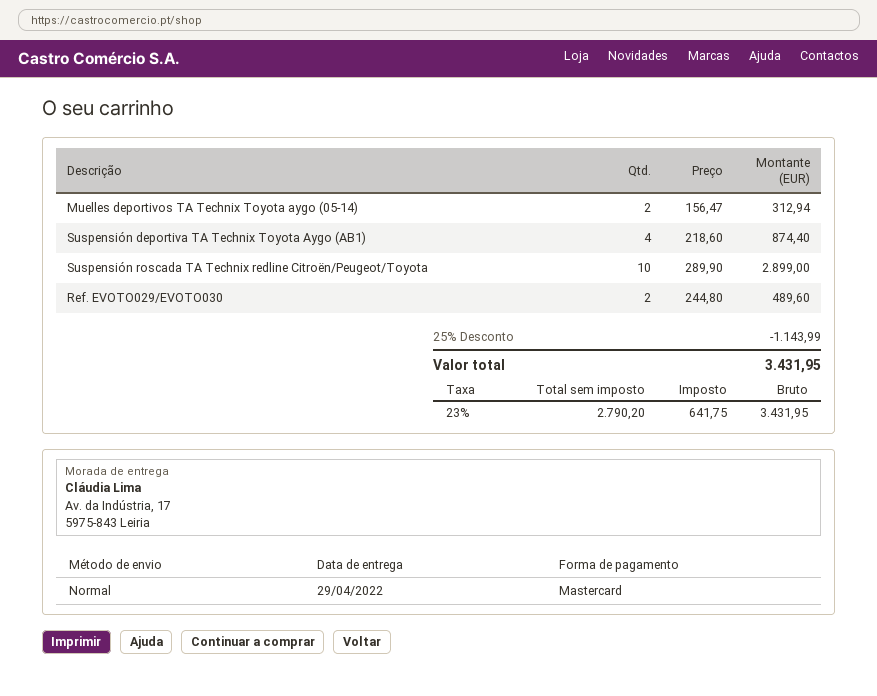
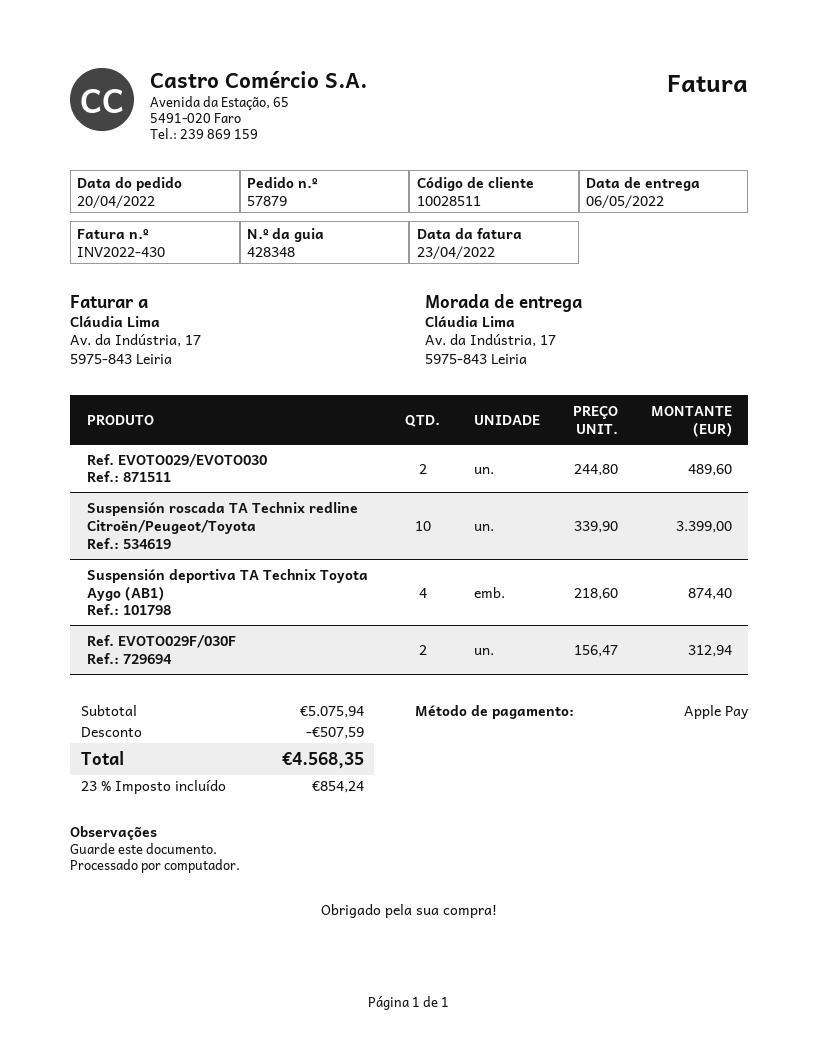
delivery date: 2022-04-29 -> 2022-05-06
payment method: Mastercard -> Apple Pay
Muelles deportivos TA Technix Toyota aygo (05-14): 2 x 156.47 = 312.94 -> none
Suspensión roscada TA Technix redline Citroën/Peugeot/Toyota: 10 x 289.90 = 2899.00 -> 10 x 339.90 = 3399.00
Ref. EVOTO029F/030F: none -> 2 x 156.47 = 312.94
discount: 1143.99 -> 507.59
tax: 23% = 641.75 -> 23% = 854.24
total: 3431.95 -> 4568.35

